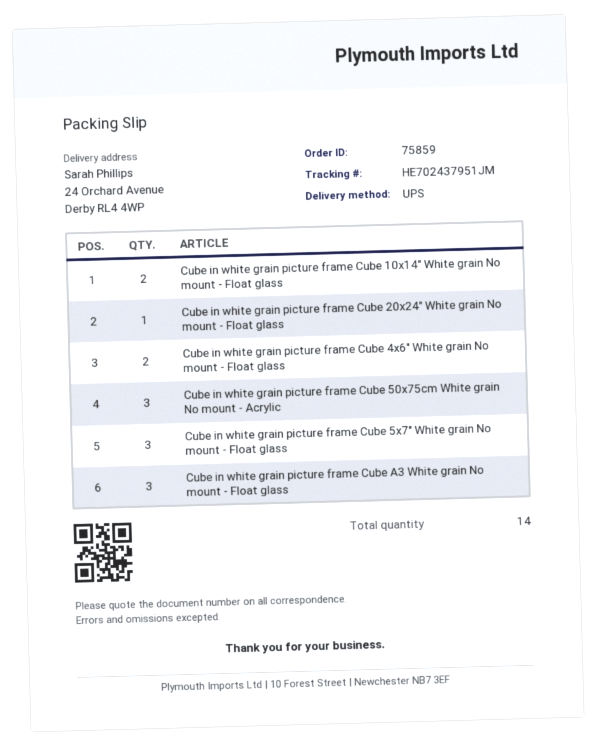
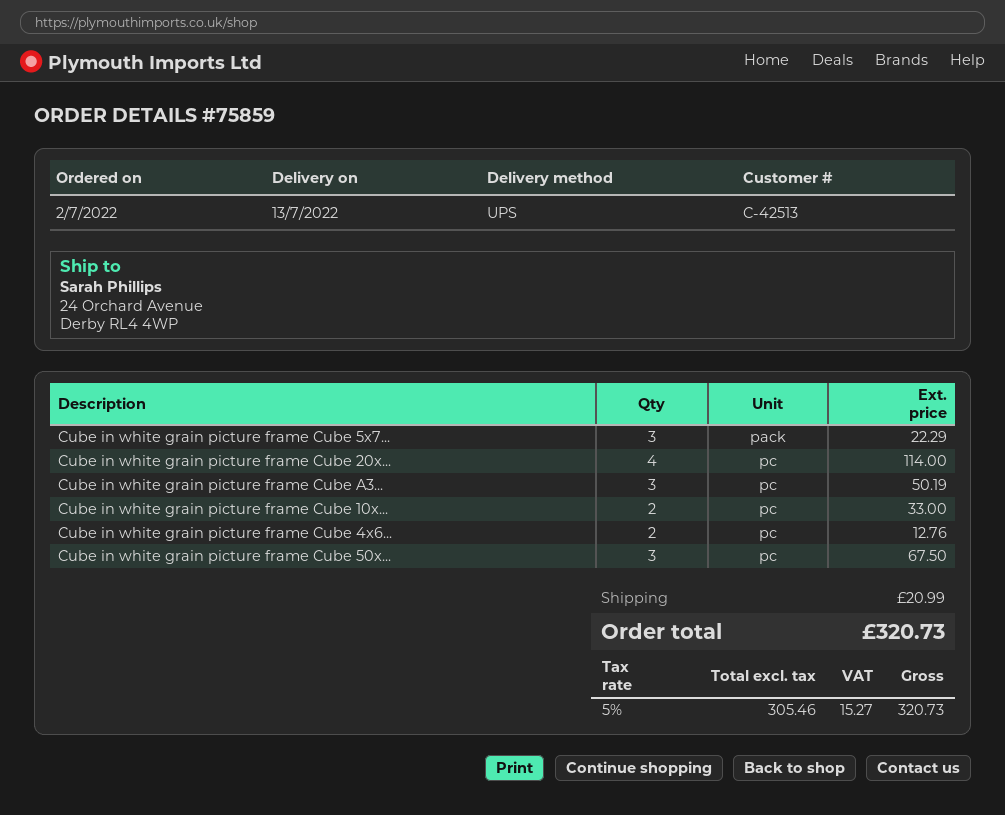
Cube in white grain picture frame Cube 20x24" White grain No mount - Float glass: 1 -> 4

